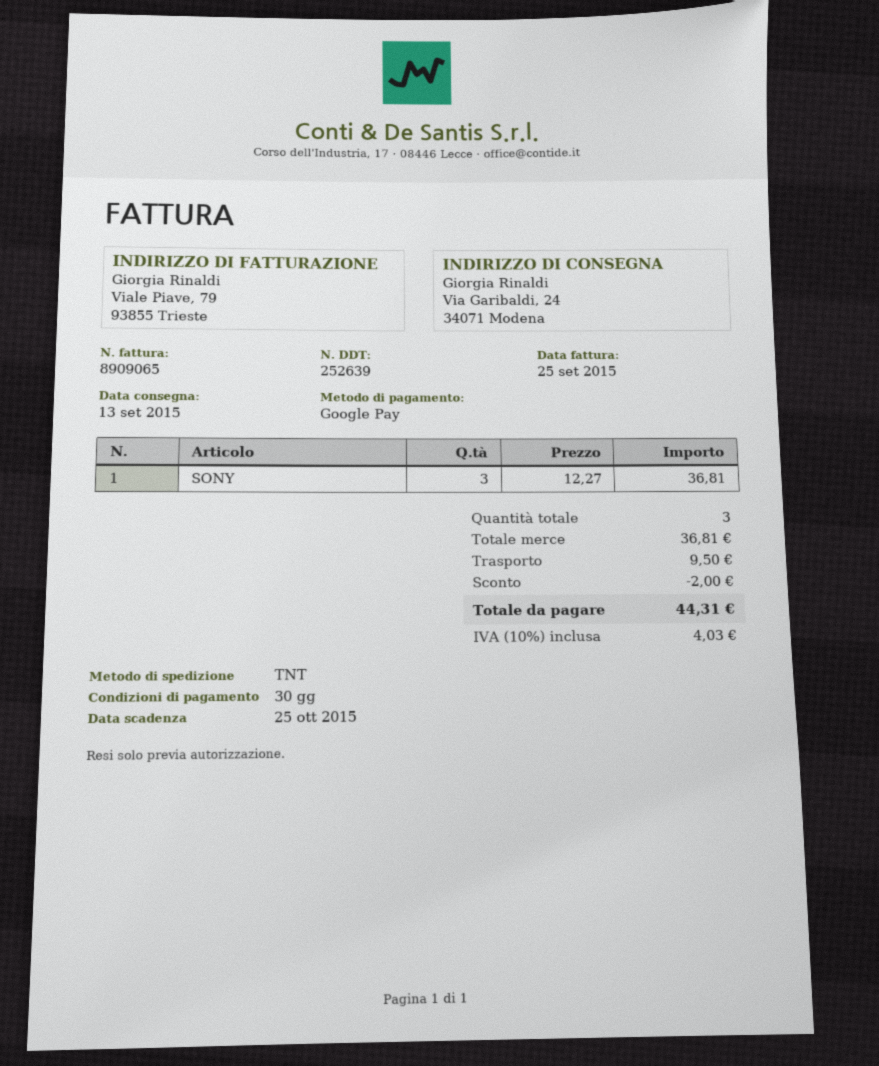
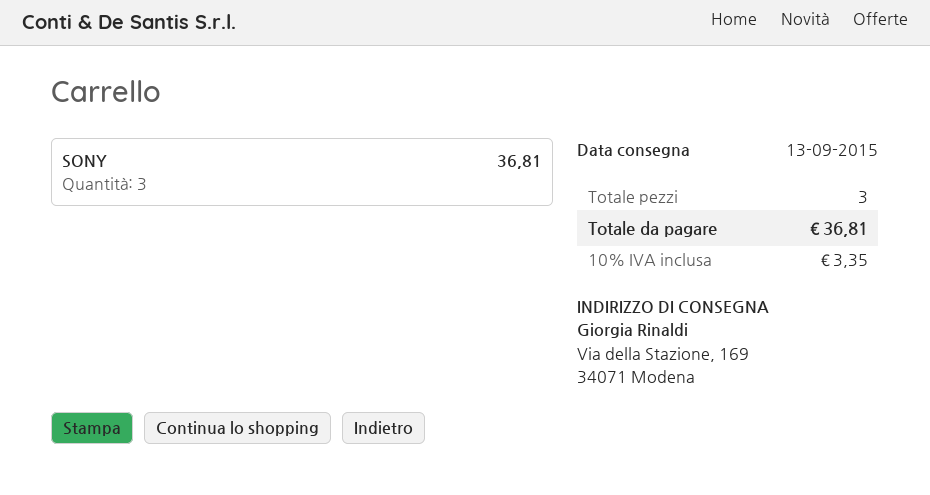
ship to: Via Garibaldi, 24, 34071 Modena -> Via della Stazione, 169, 34071 Modena
discount: 2.00 -> none
shipping: 9.50 -> none
tax: 10% = 4.03 -> 10% = 3.35
total: 44.31 -> 36.81

